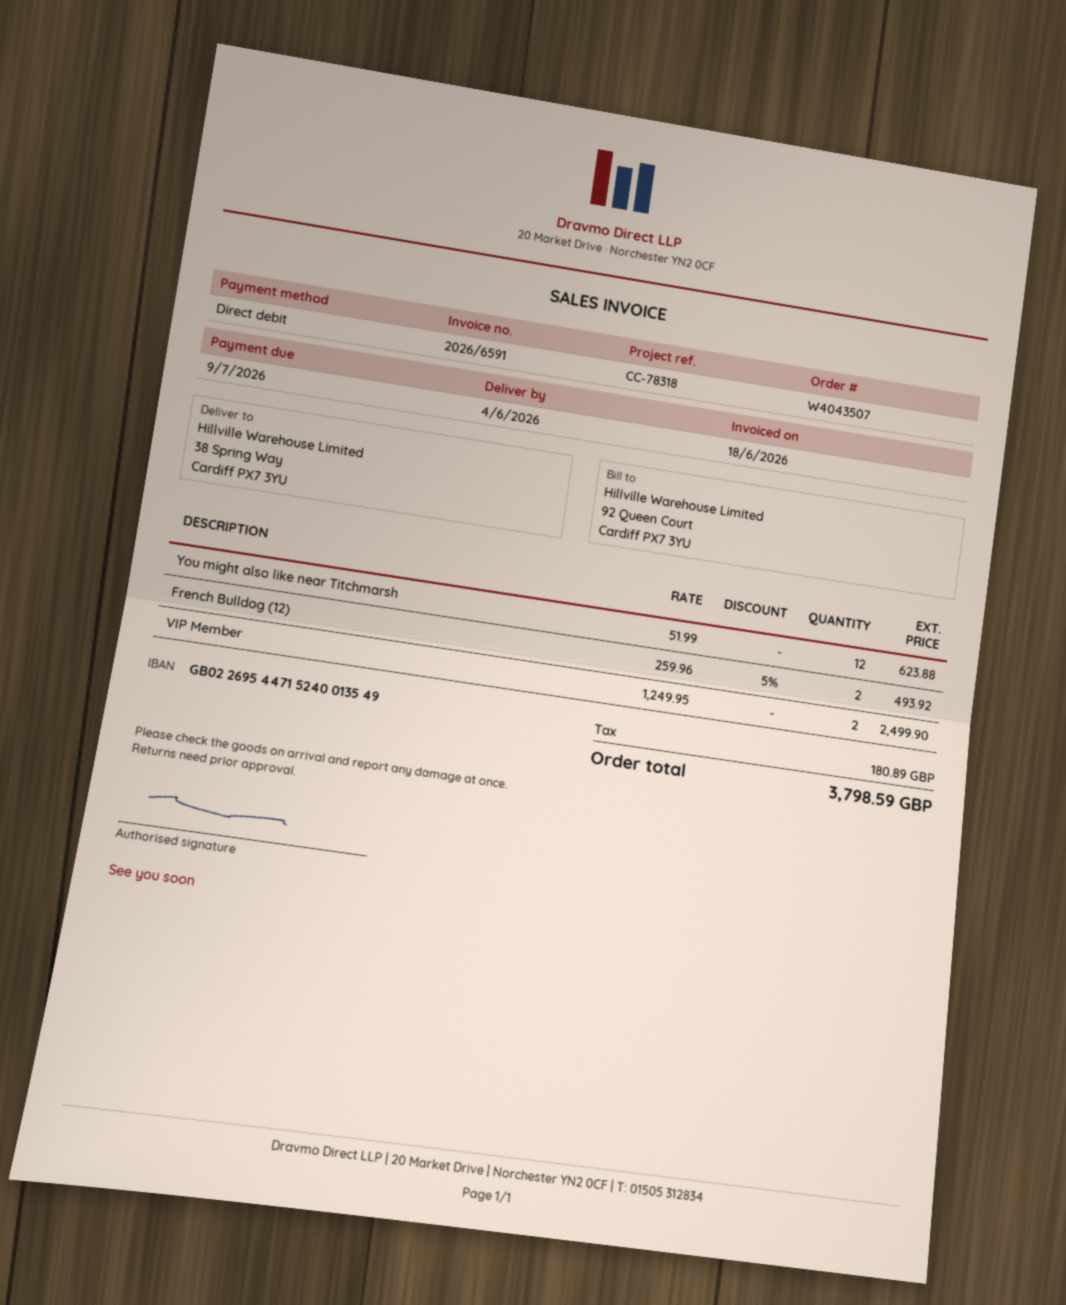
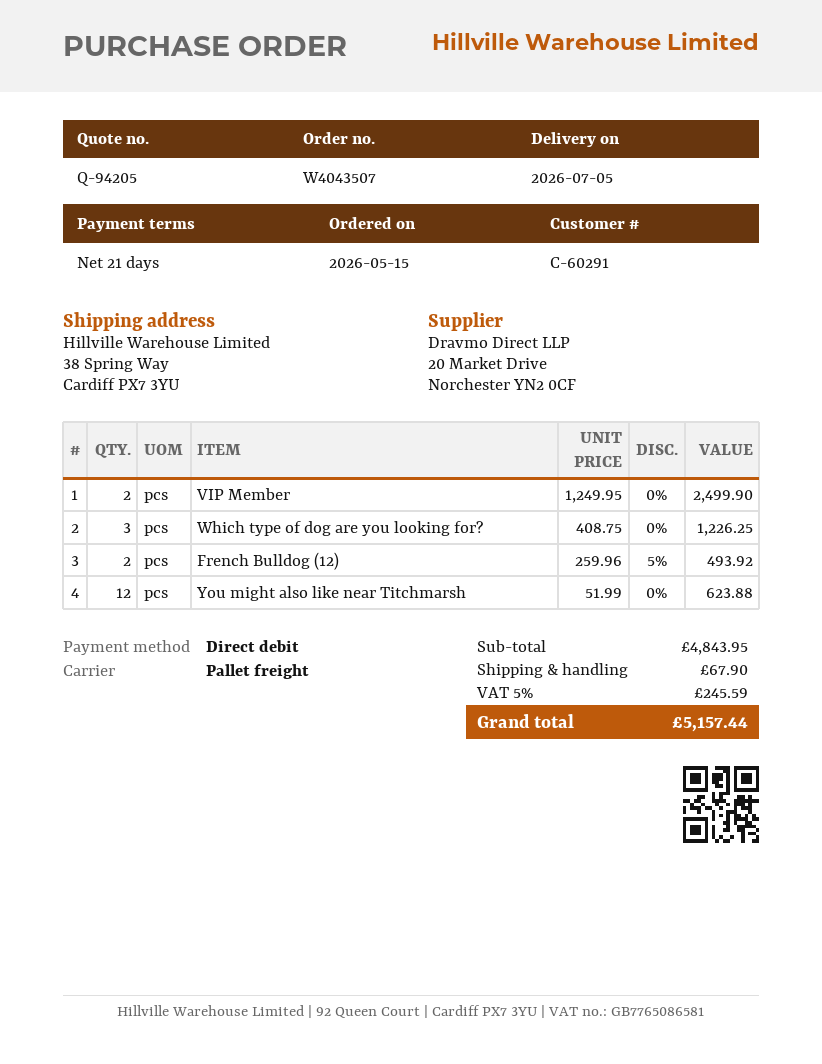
delivery date: 2026-06-04 -> 2026-07-05
Which type of dog are you looking for?: none -> 3 x 408.75 = 1226.25
shipping: none -> 67.90
tax: 180.89 -> 245.59
total: 3798.59 -> 5157.44

